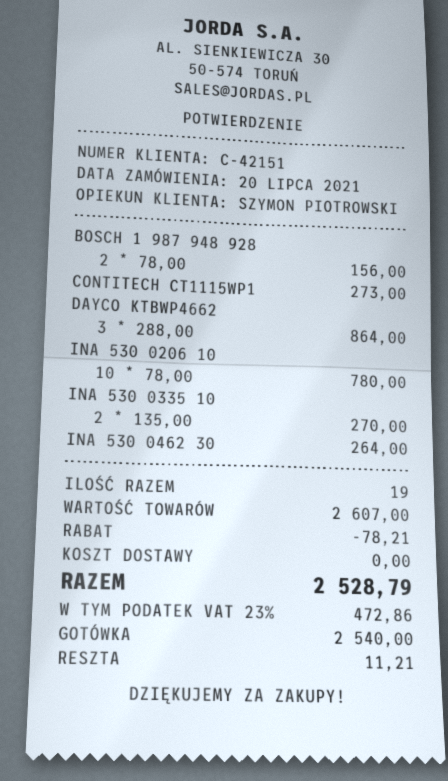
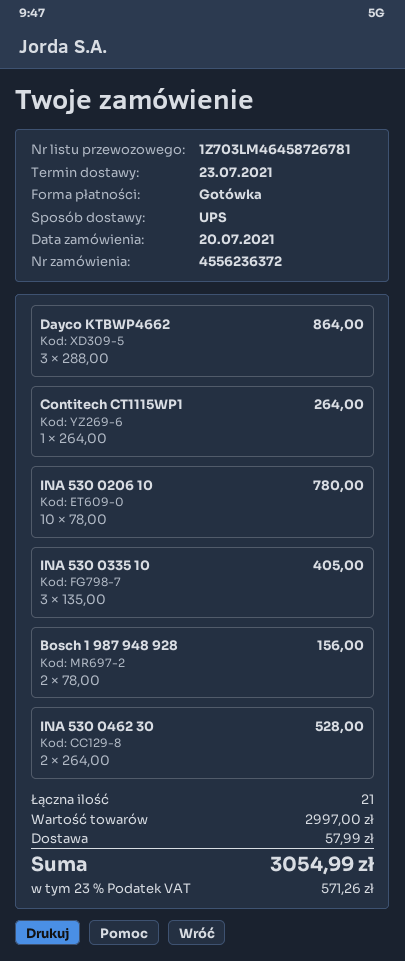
CONTITECH CT1115WP1: 1 x 273.00 = 273.00 -> 1 x 264.00 = 264.00
INA 530 0335 10: 2 x 135.00 = 270.00 -> 3 x 135.00 = 405.00
INA 530 0462 30: 1 x 264.00 = 264.00 -> 2 x 264.00 = 528.00
total quantity: 19 -> 21
subtotal: 2607.00 -> 2997.00
discount: 78.21 -> none
shipping: 0.00 -> 57.99
tax: 23% = 472.86 -> 23% = 571.26
total: 2528.79 -> 3054.99

